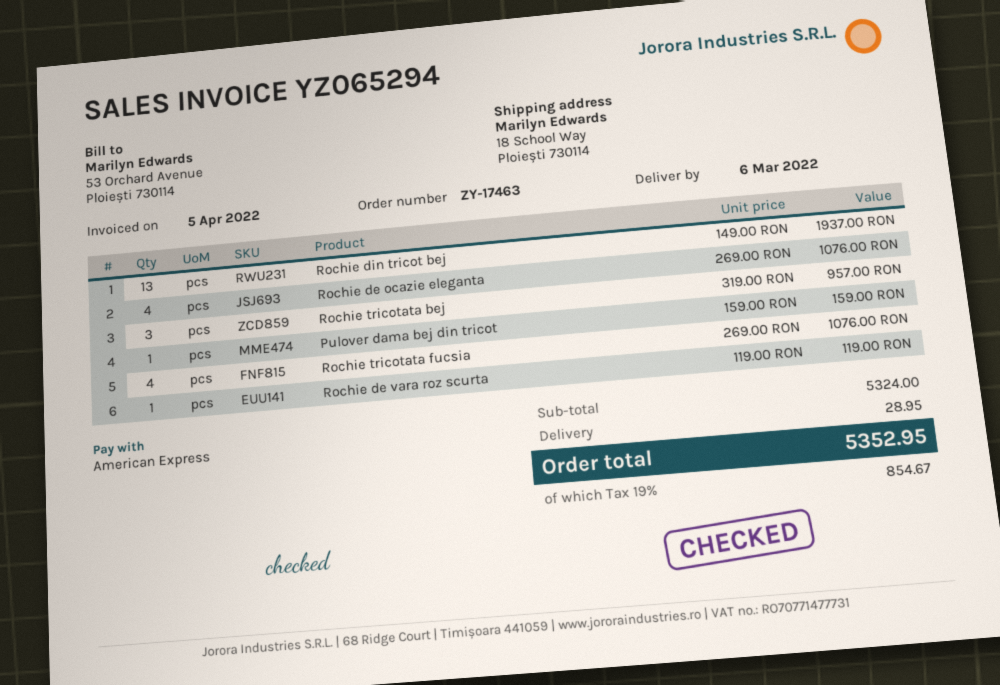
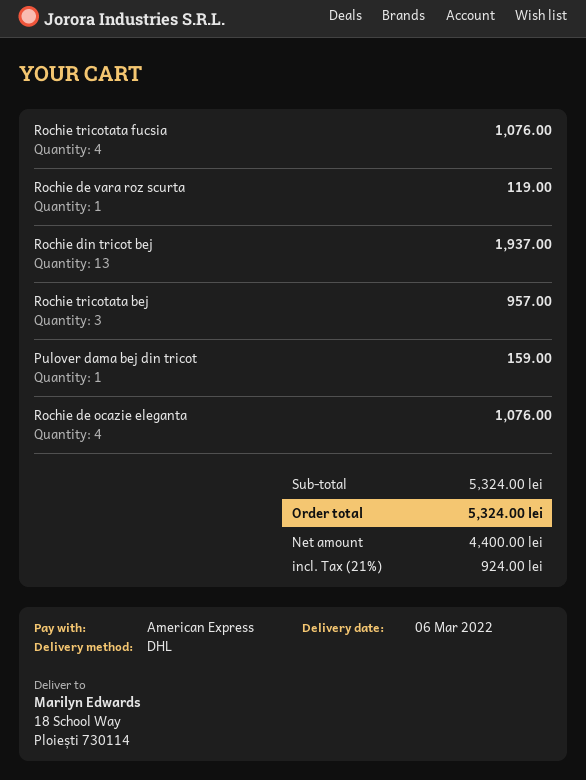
shipping: 28.95 -> none
tax: 19% = 854.67 -> 21% = 924.00
total: 5352.95 -> 5324.00

